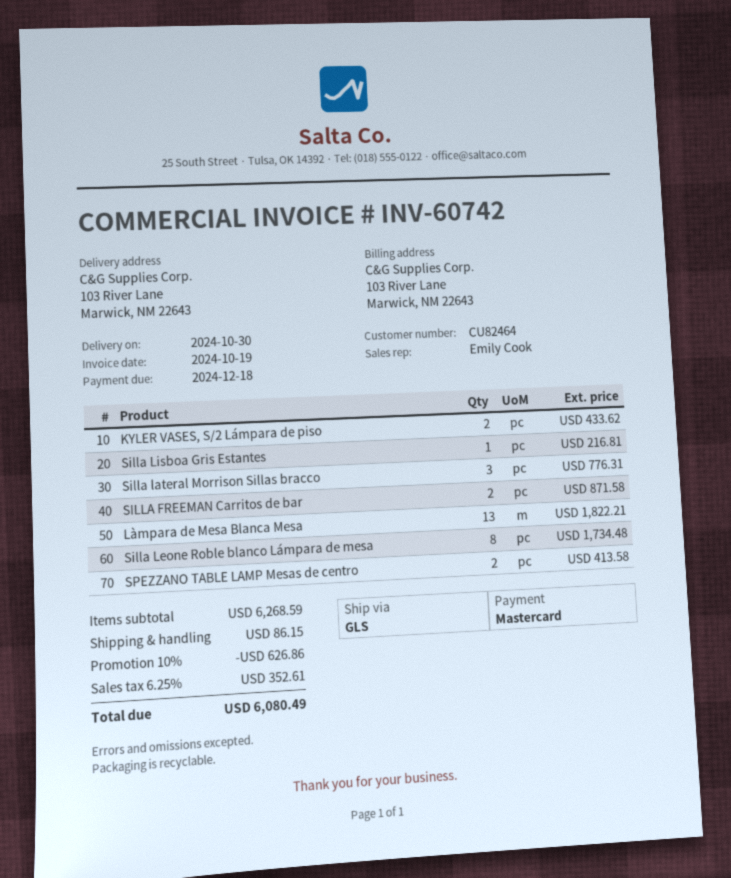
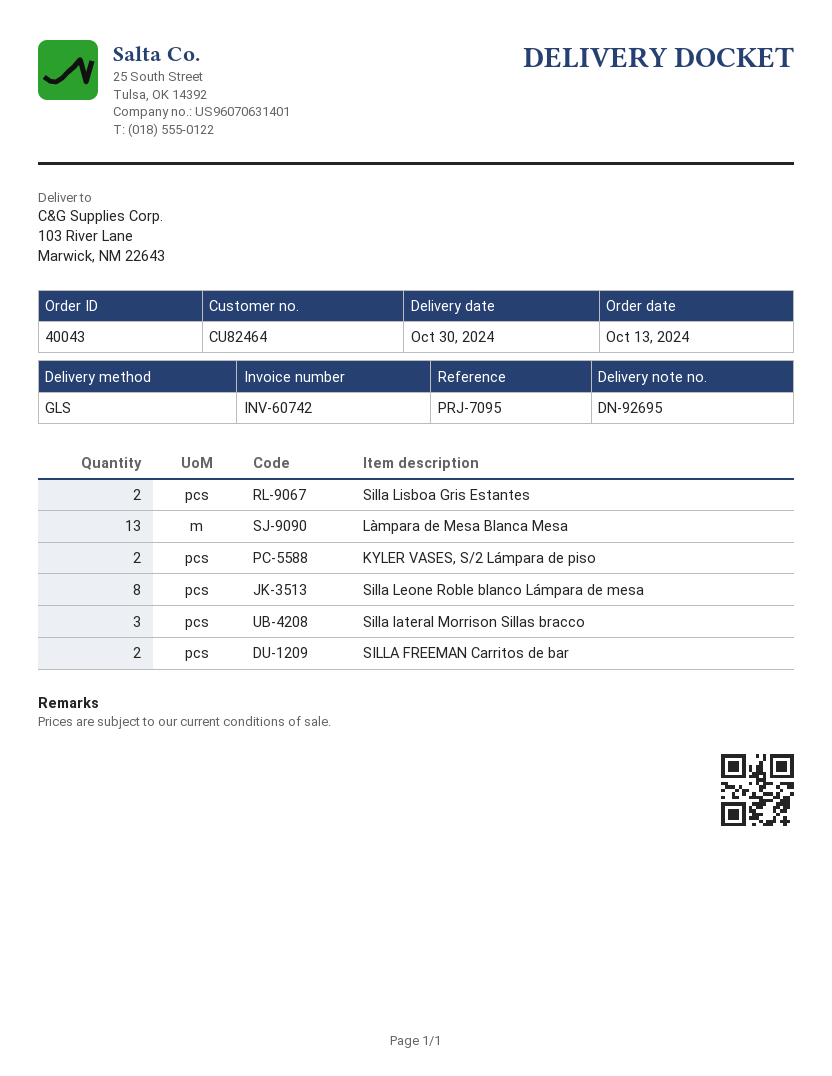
Silla Lisboa Gris Estantes: 1 -> 2
SPEZZANO TABLE LAMP Mesas de centro: 2 -> none

